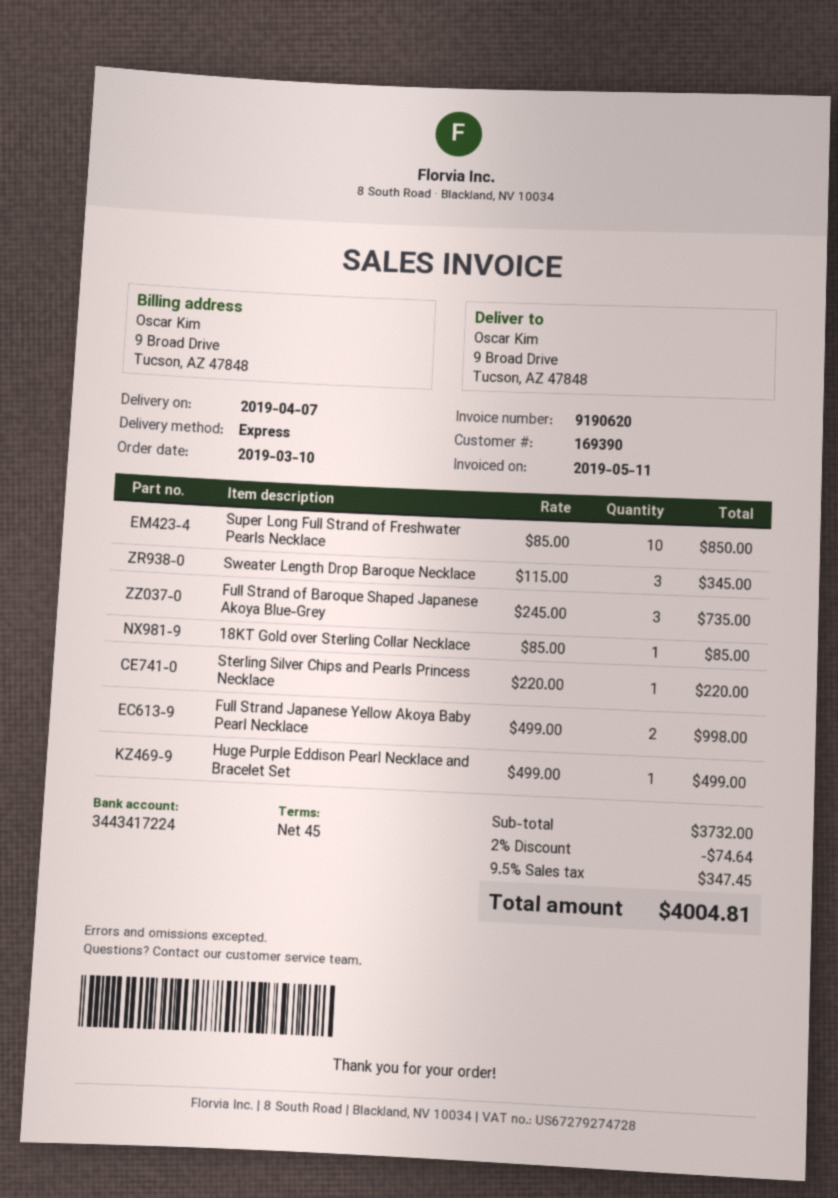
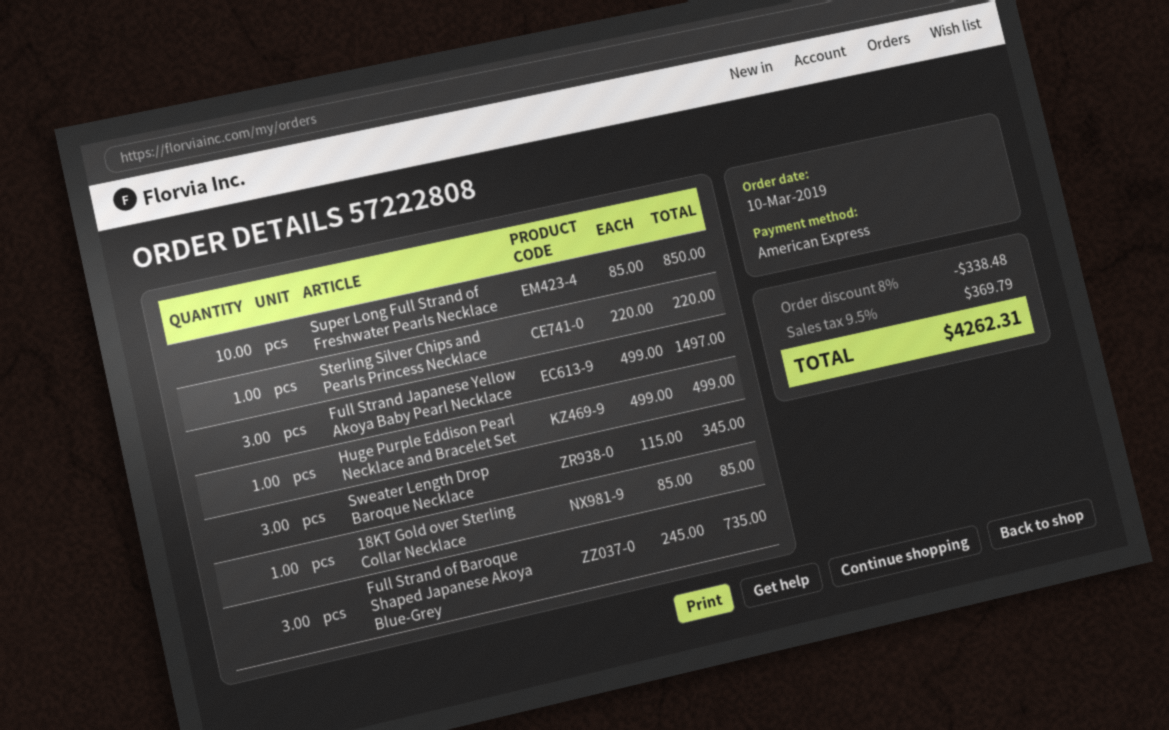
Full Strand Japanese Yellow Akoya Baby Pearl Necklace: 2 x 499.00 = 998.00 -> 3 x 499.00 = 1497.00
discount: 2% = 74.64 -> 8% = 338.48
tax: 9.5% = 347.45 -> 9.5% = 369.79
total: 4004.81 -> 4262.31

